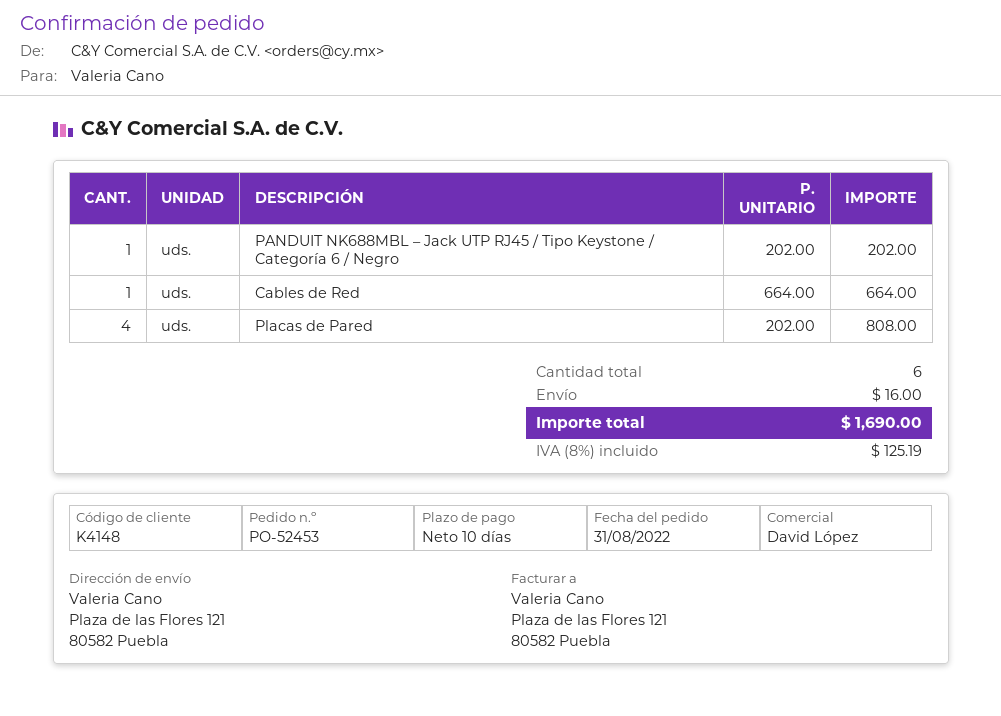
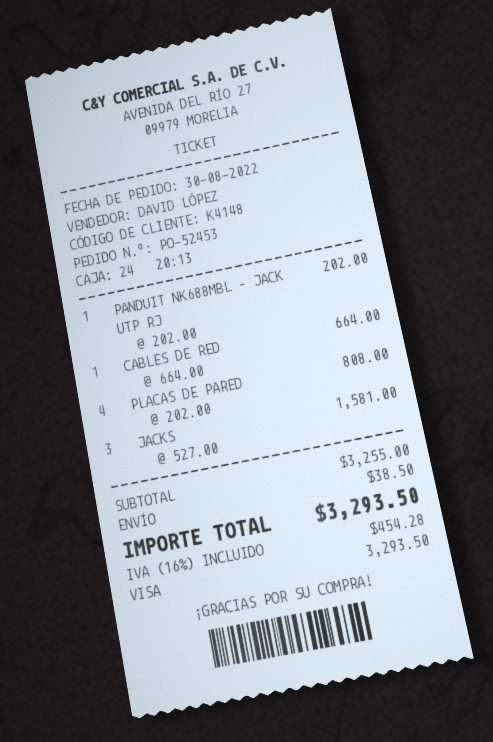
order date: 2022-08-31 -> 2022-08-30
JACKS: none -> 3 x 527.00 = 1581.00
shipping: 16.00 -> 38.50
tax: 8% = 125.19 -> 16% = 454.28
total: 1690.00 -> 3293.50

